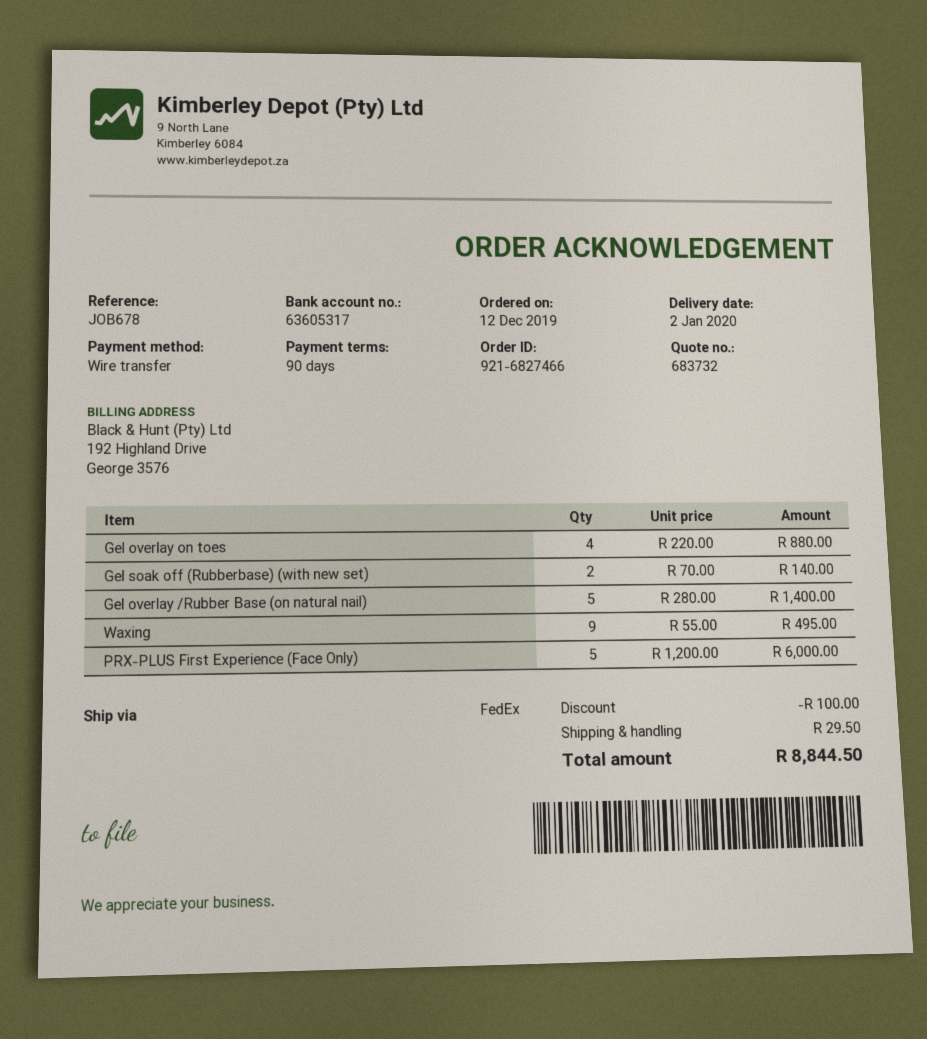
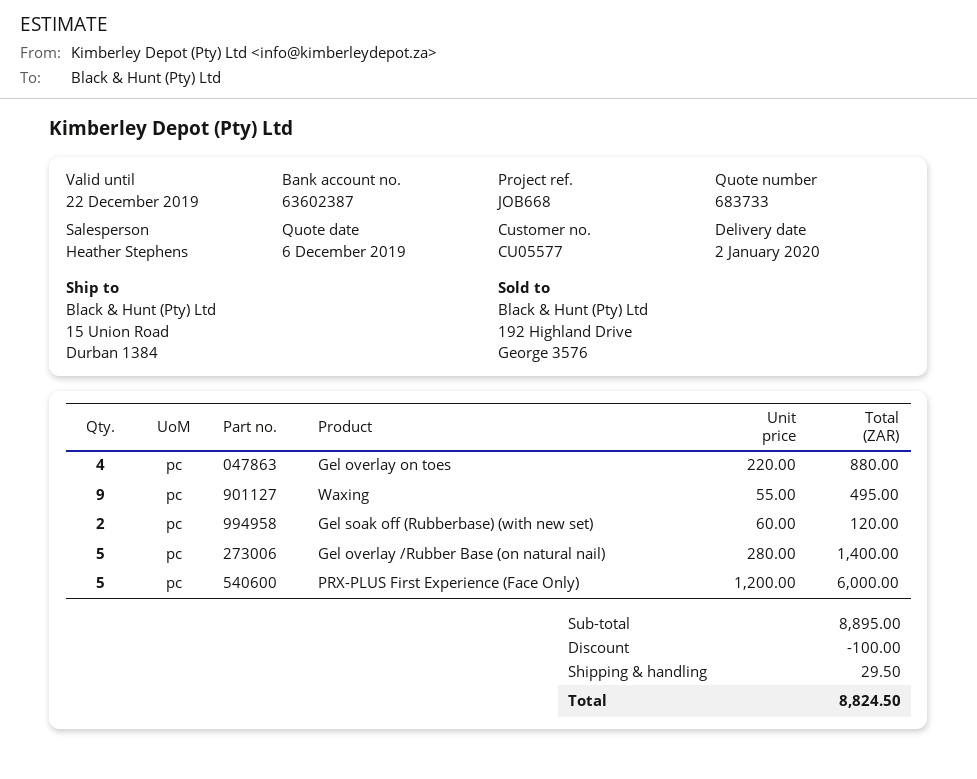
quote number: 683732 -> 683733
reference: JOB678 -> JOB668
bank account: 63605317 -> 63602387
Gel soak off (Rubberbase) (with new set): 2 x 70.00 = 140.00 -> 2 x 60.00 = 120.00
total: 8844.50 -> 8824.50

